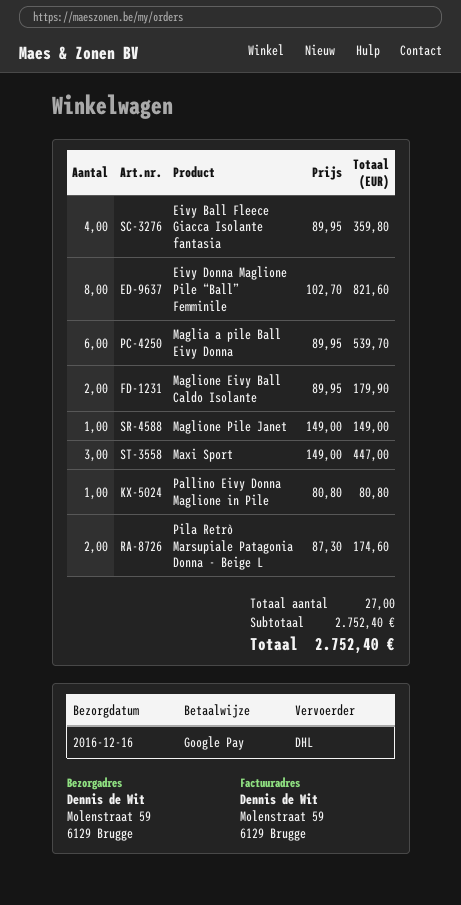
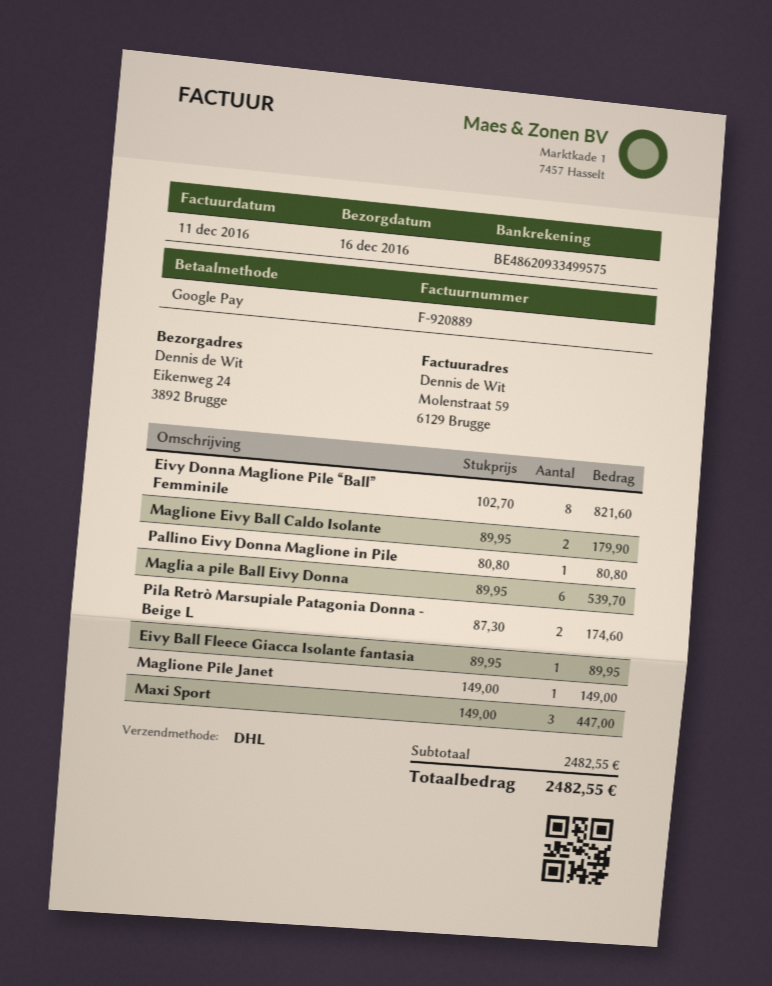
ship to: Molenstraat 59, 6129 Brugge -> Eikenweg 24, 3892 Brugge
Eivy Ball Fleece Giacca Isolante fantasia: 4 x 89.95 = 359.80 -> 1 x 89.95 = 89.95
subtotal: 2752.40 -> 2482.55
total: 2752.40 -> 2482.55

